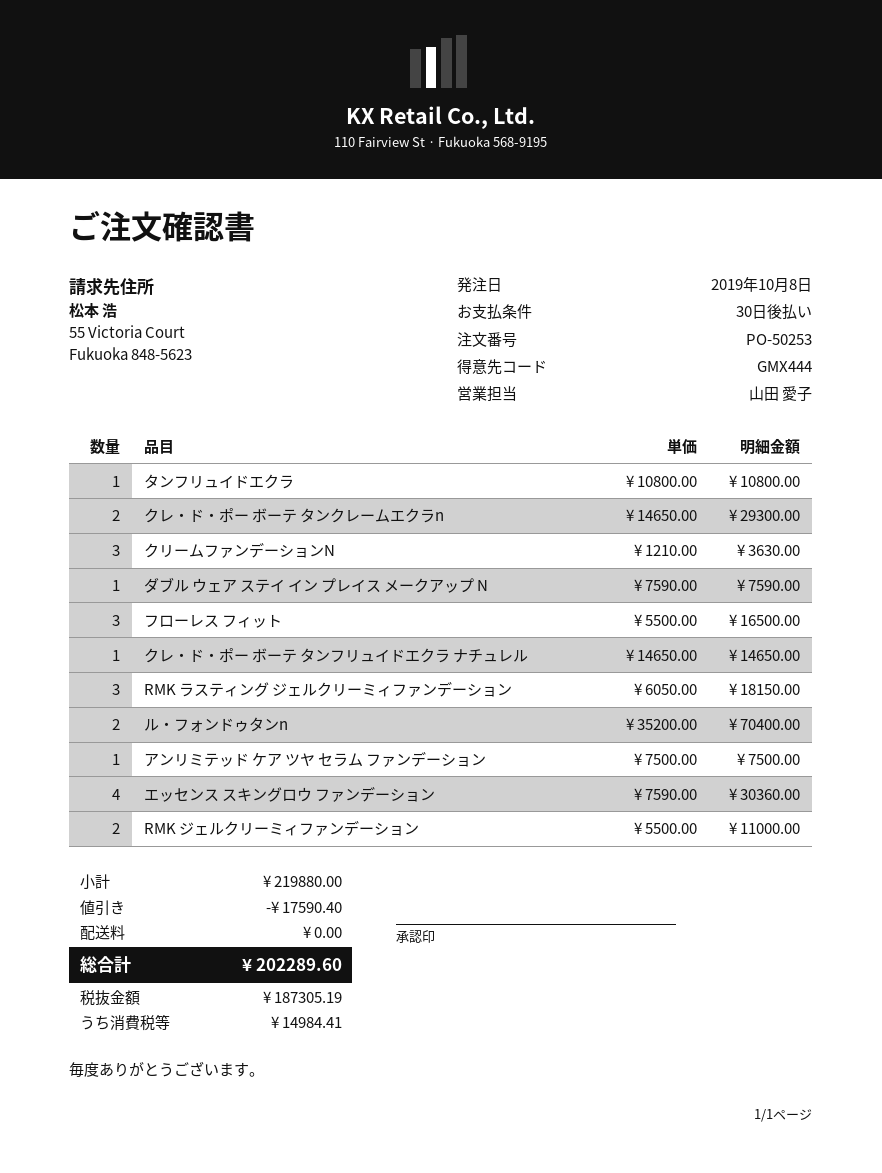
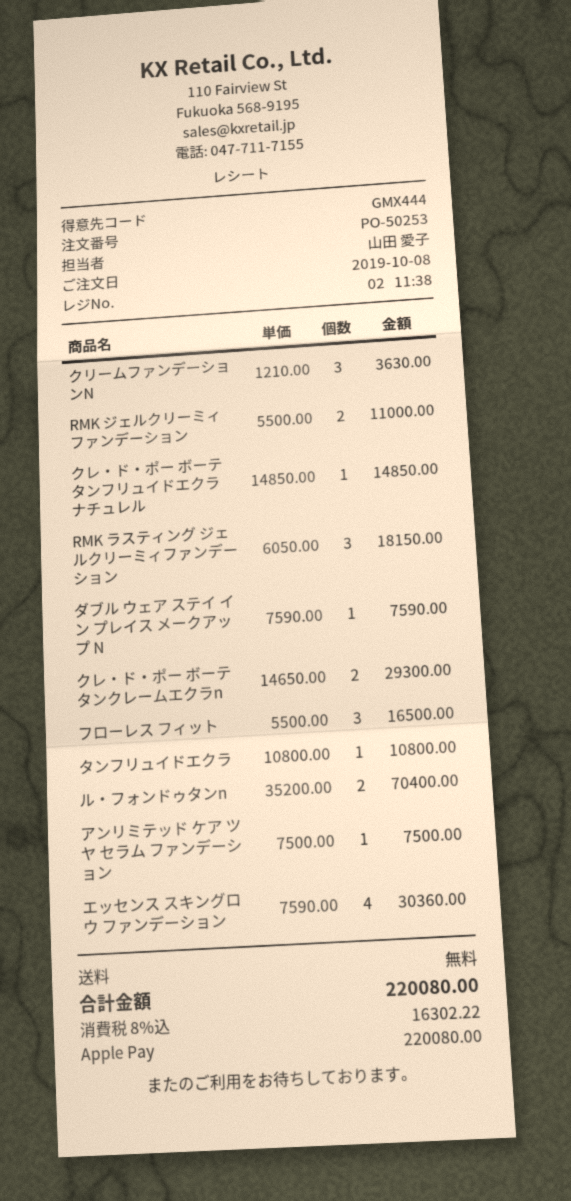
クレ・ド・ポー ボーテ タンフリュイドエクラ ナチュレル: 1 x 14650.00 = 14650.00 -> 1 x 14850.00 = 14850.00
discount: 17590.40 -> none
tax: 14984.41 -> 16302.22
total: 202289.60 -> 220080.00

